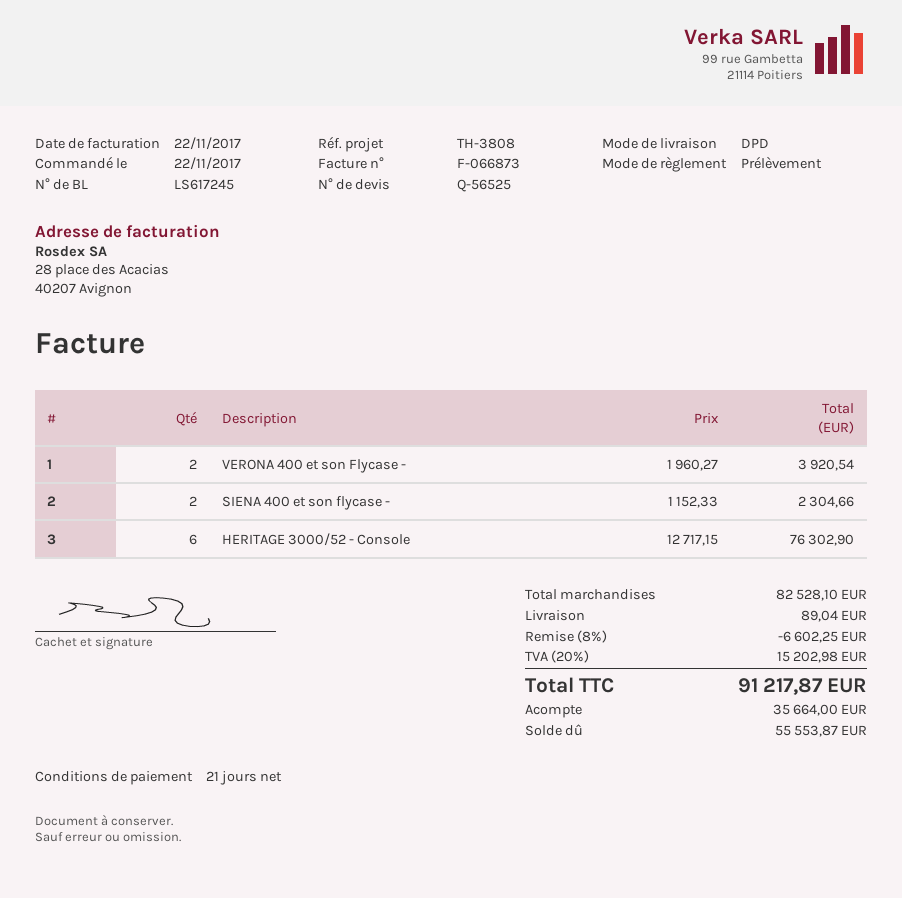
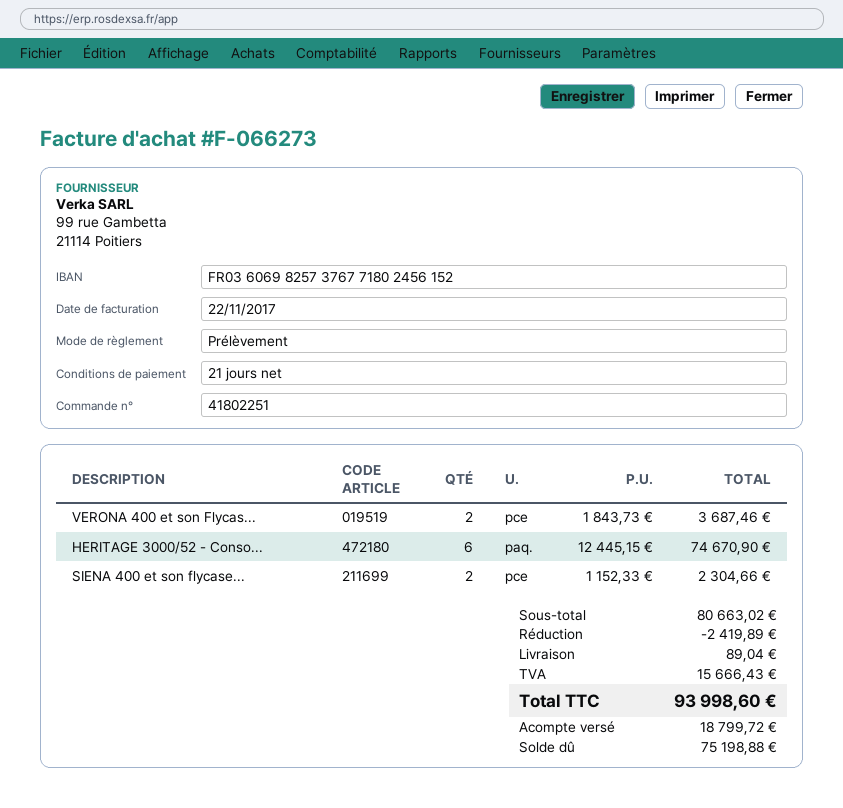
invoice number: F-066873 -> F-066273
VERONA 400 et son Flycase -: 2 x 1960.27 = 3920.54 -> 2 x 1843.73 = 3687.46
HERITAGE 3000/52 - Console: 6 x 12717.15 = 76302.90 -> 6 x 12445.15 = 74670.90
subtotal: 82528.10 -> 80663.02
discount: 6602.25 -> 2419.89
tax: 15202.98 -> 15666.43
total: 91217.87 -> 93998.60
deposit: 35664.00 -> 18799.72
balance: 55553.87 -> 75198.88

